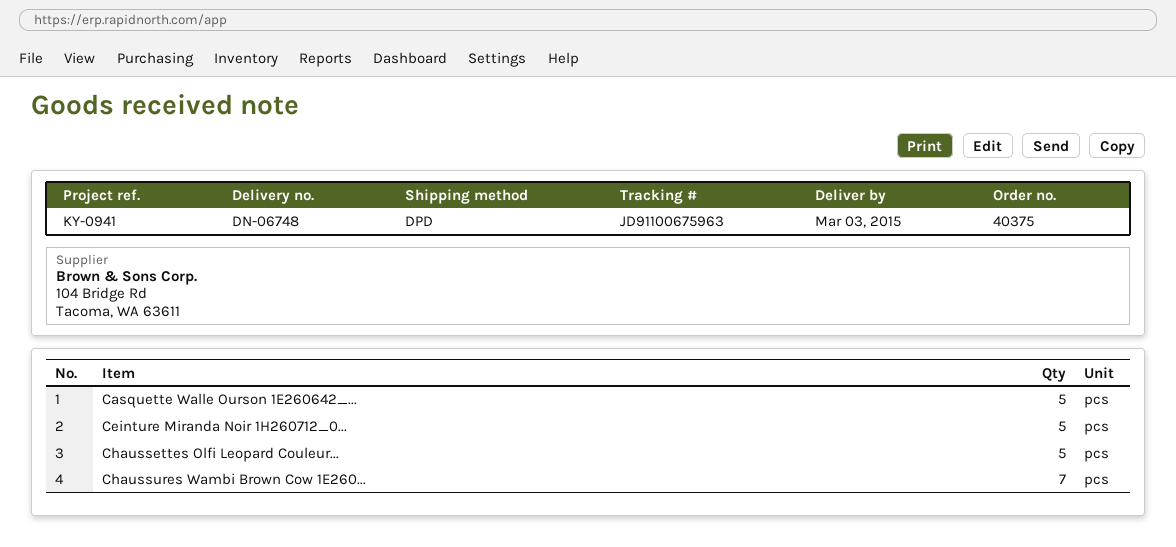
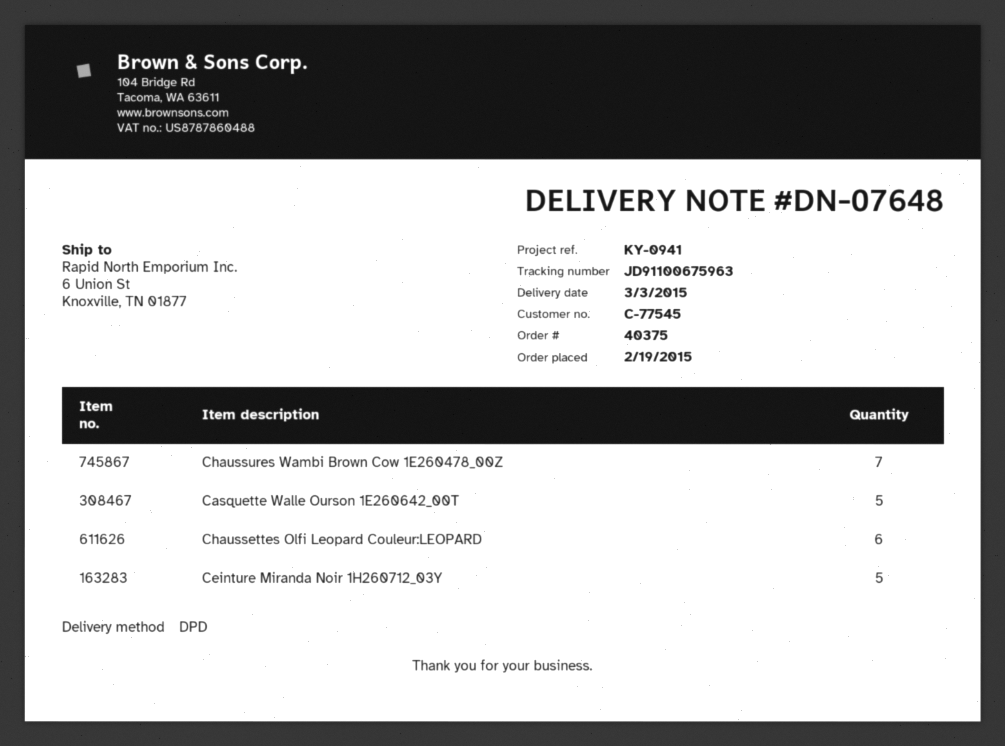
delivery note number: DN-06748 -> DN-07648
Chaussettes Olfi Leopard Couleur...: 5 -> 6

